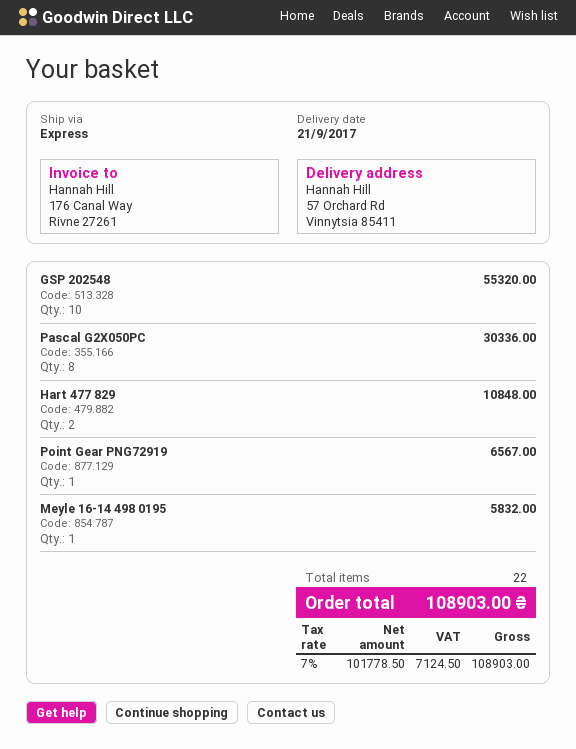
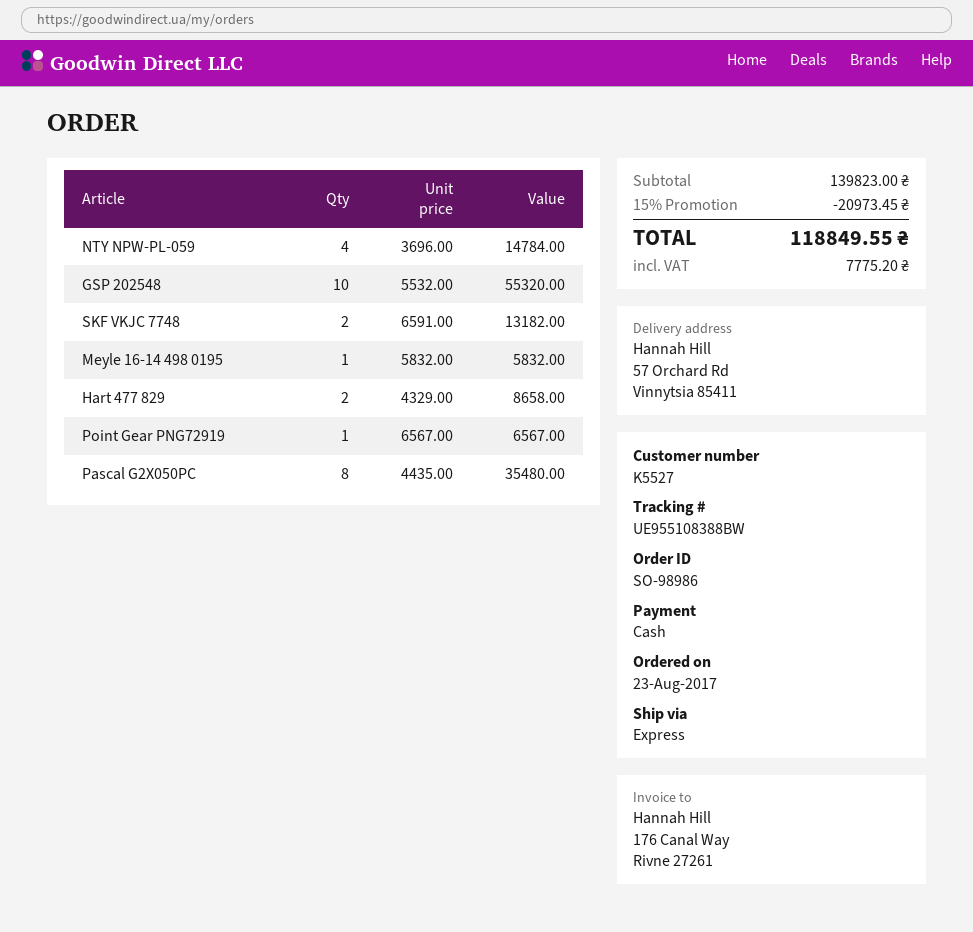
Pascal G2X050PC: 8 for 30336.00 -> 8 for 35480.00
Hart 477 829: 2 for 10848.00 -> 2 for 8658.00
NTY NPW-PL-059: none -> 4 for 14784.00
SKF VKJC 7748: none -> 2 for 13182.00
discount: none -> 15% = 20973.45
tax: 7124.50 -> 7775.20
total: 108903.00 -> 118849.55

